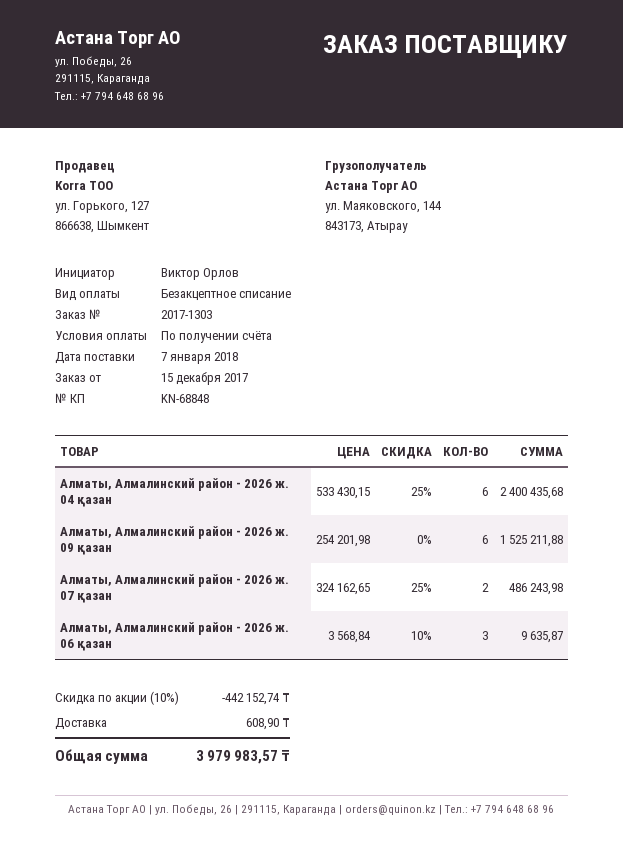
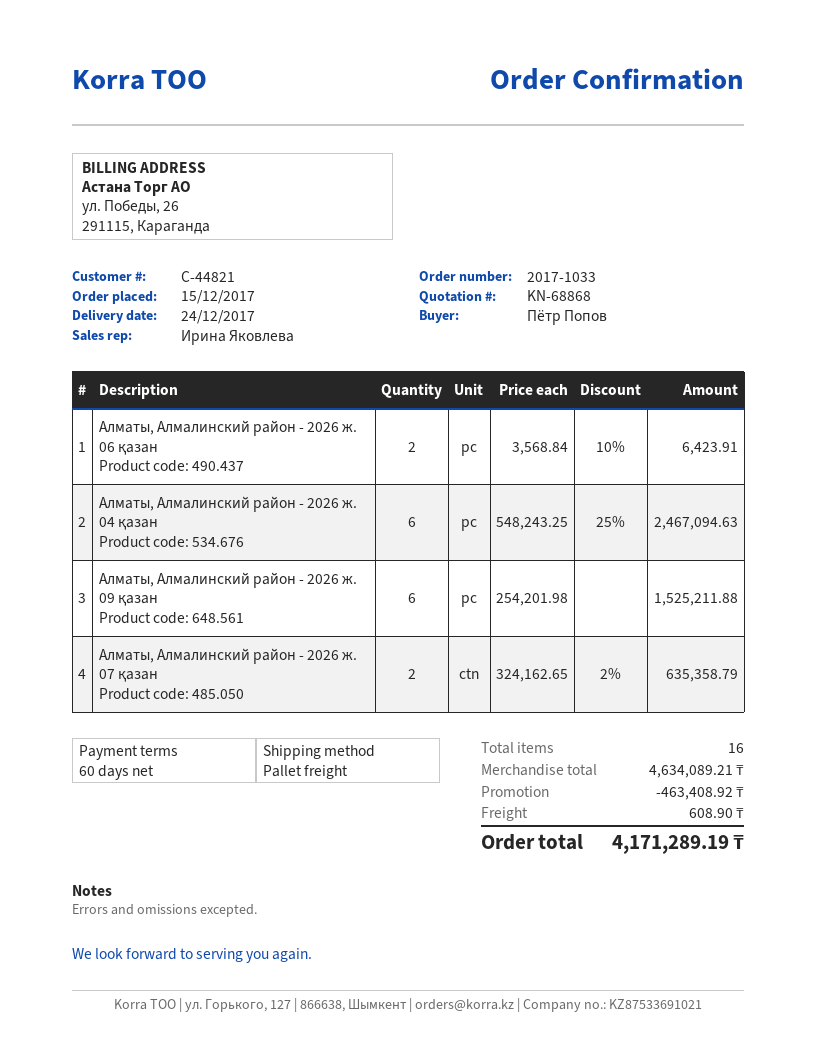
quote number: KN-68848 -> KN-68868
order number: 2017-1303 -> 2017-1033
delivery date: 2018-01-07 -> 2017-12-24
payment terms: on receipt -> 60 days
ordered by: Виктор Орлов -> Пётр Попов
Алматы, Алмалинский район - 2026 ж. 04 қазан: 6 x 533430.15 - 25% = 2400435.68 -> 6 x 548243.25 - 25% = 2467094.63
Алматы, Алмалинский район - 2026 ж. 07 қазан: 2 x 324162.65 - 25% = 486243.98 -> 2 x 324162.65 - 2% = 635358.79
Алматы, Алмалинский район - 2026 ж. 06 қазан: 3 x 3568.84 - 10% = 9635.87 -> 2 x 3568.84 - 10% = 6423.91
discount: 442152.74 -> 463408.92
total: 3979983.57 -> 4171289.19

